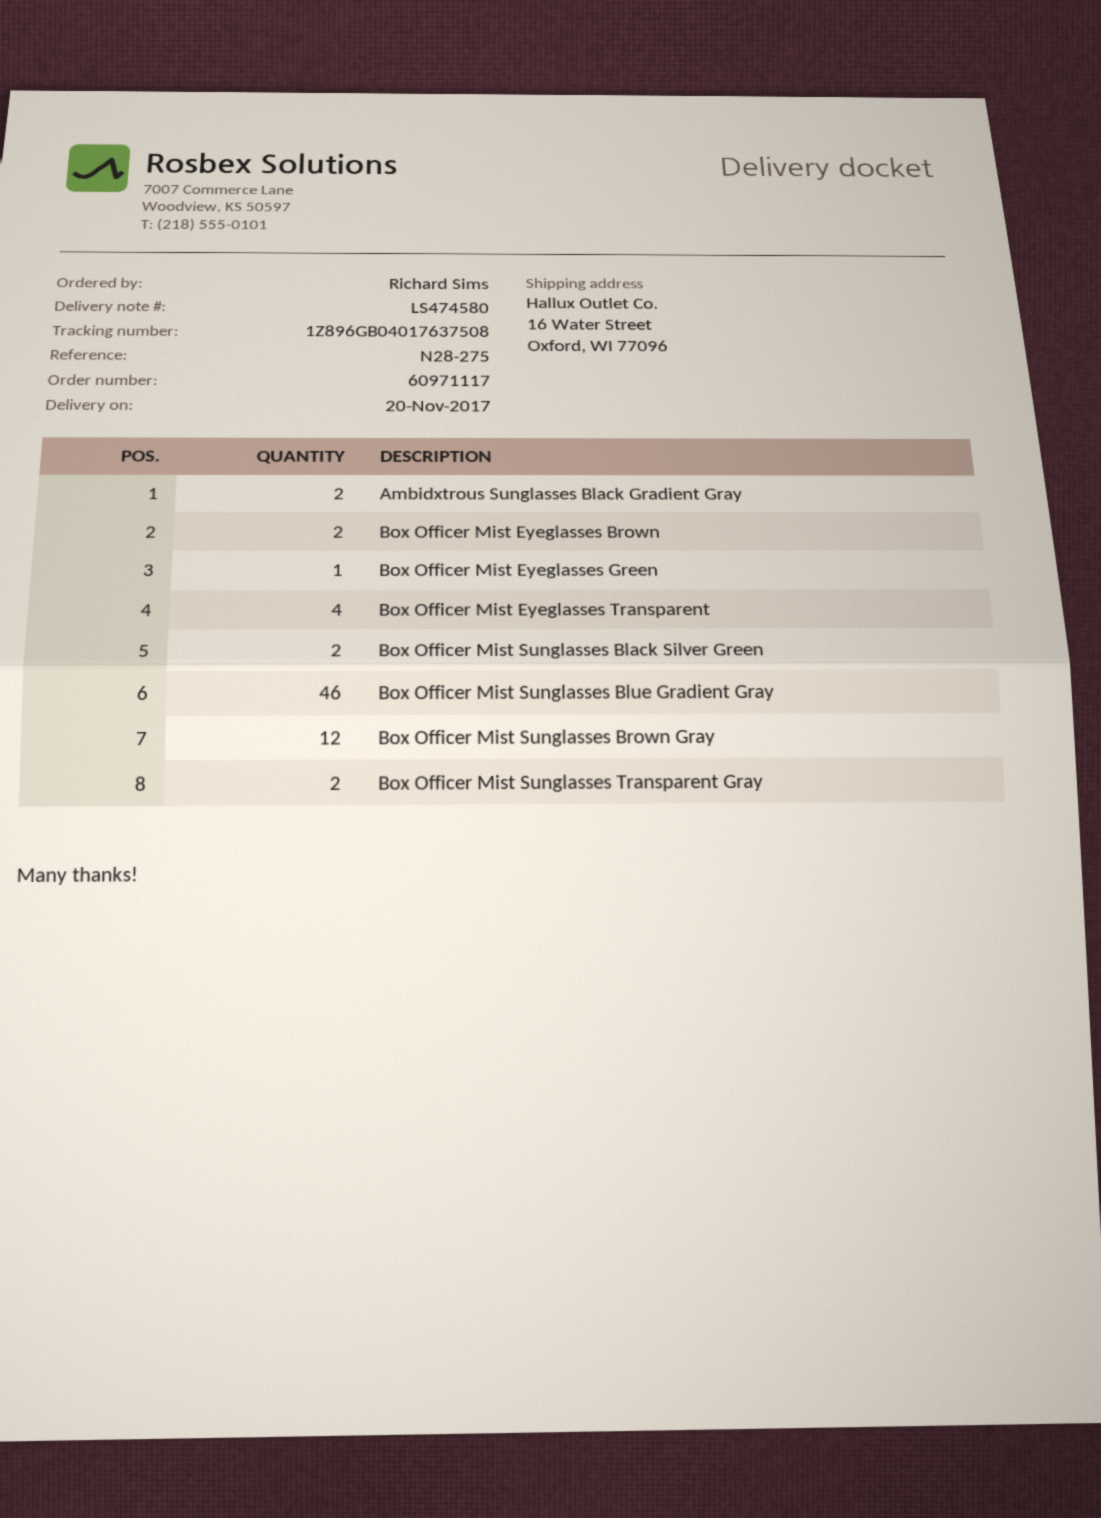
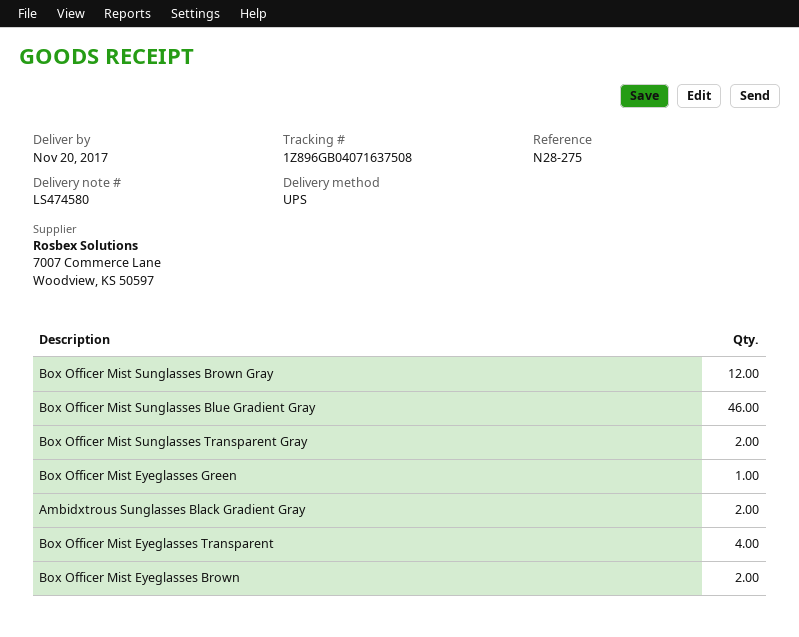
tracking number: 1Z896GB04017637508 -> 1Z896GB04071637508
Box Officer Mist Sunglasses Black Silver Green: 2 -> none

